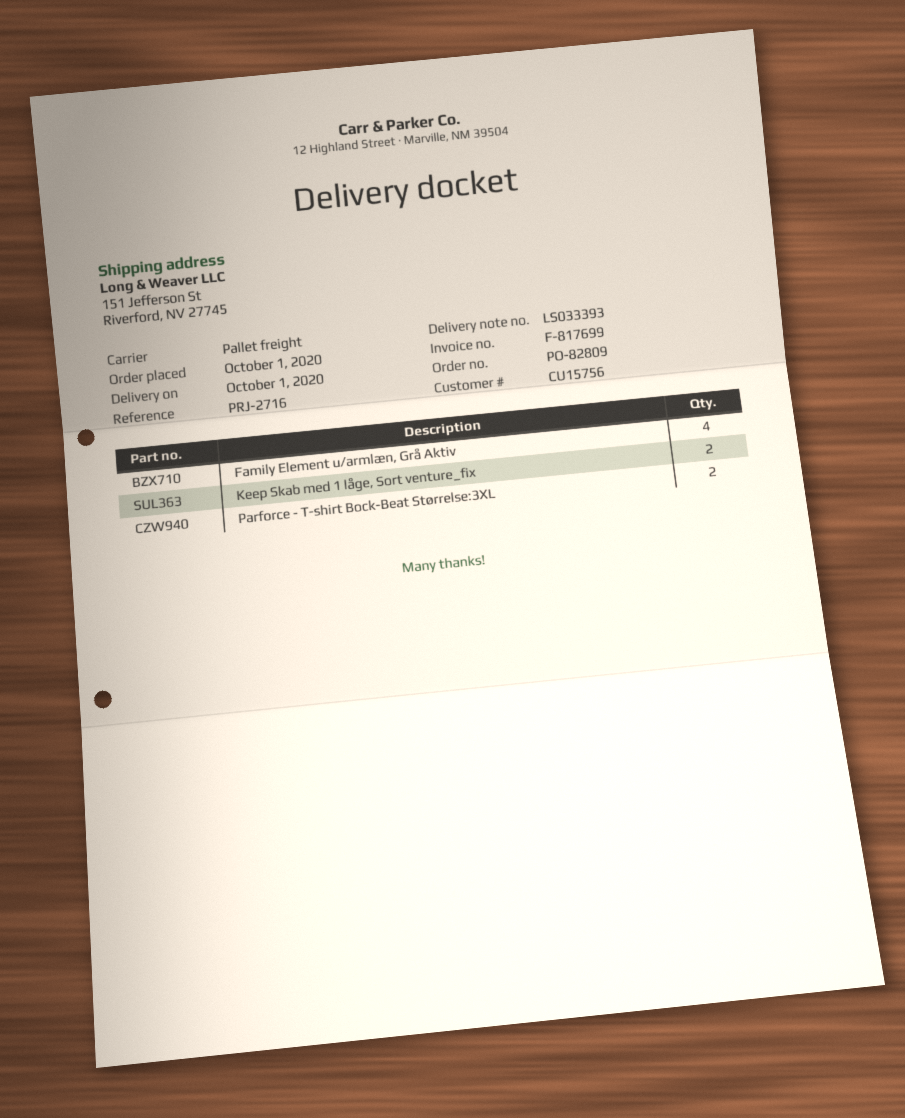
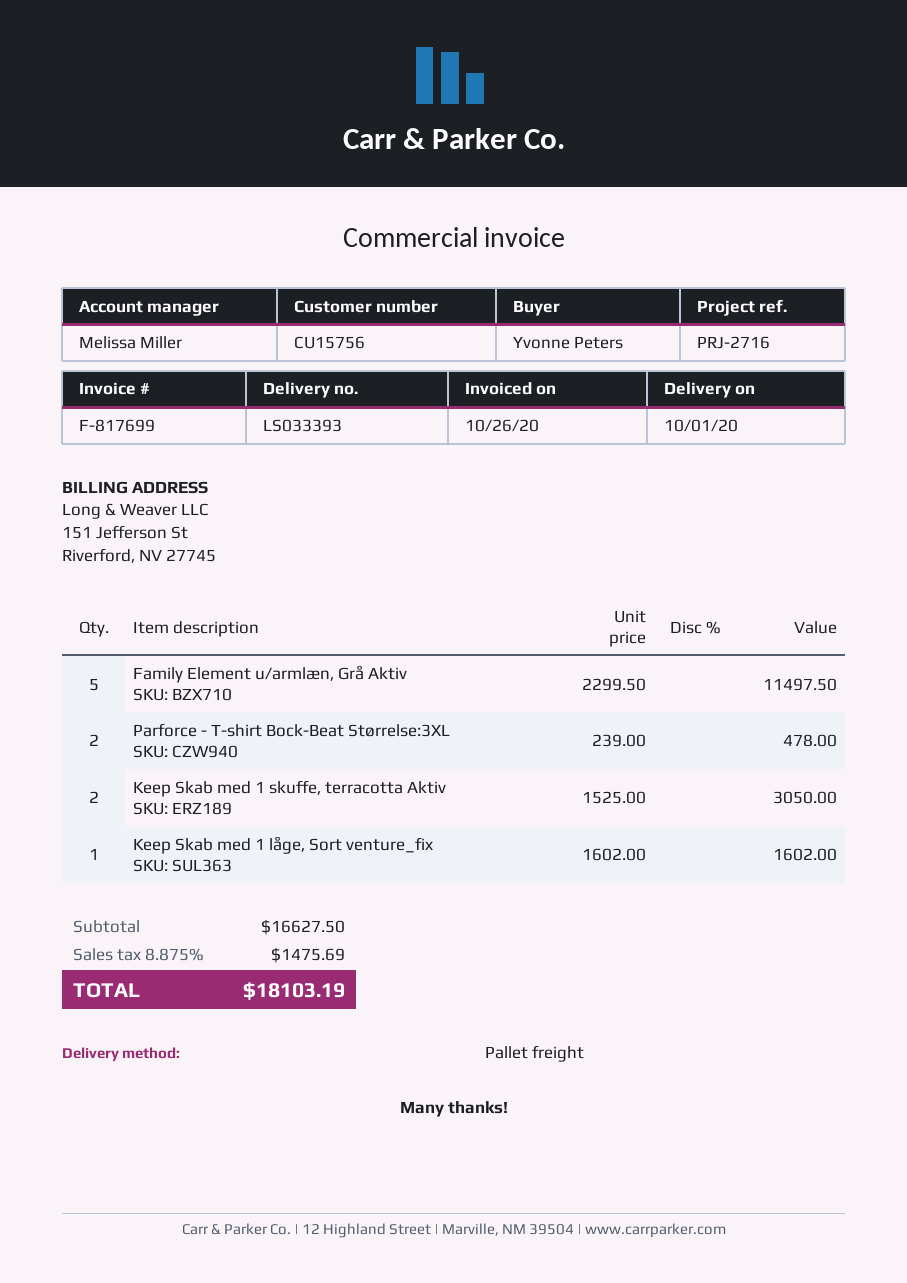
Family Element u/armlæn, Grå Aktiv: 4 -> 5
Keep Skab med 1 låge, Sort venture_fix: 2 -> 1
Keep Skab med 1 skuffe, terracotta Aktiv: none -> 2

